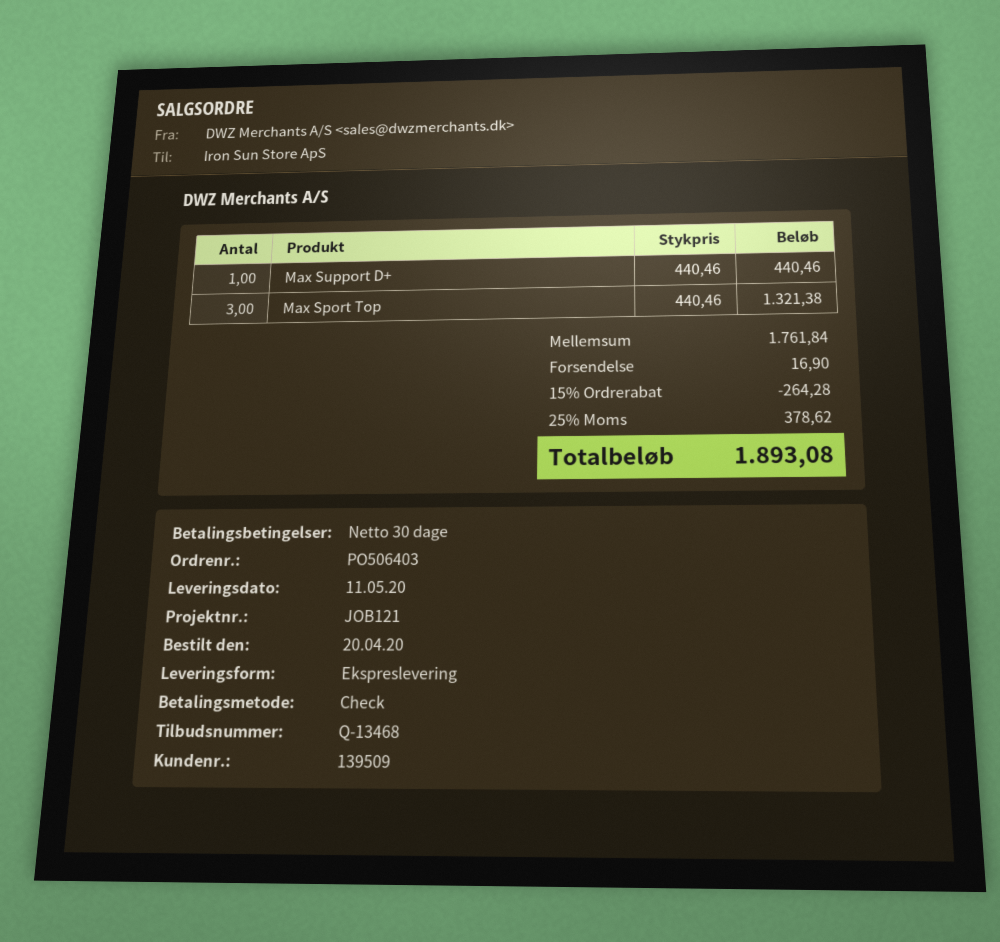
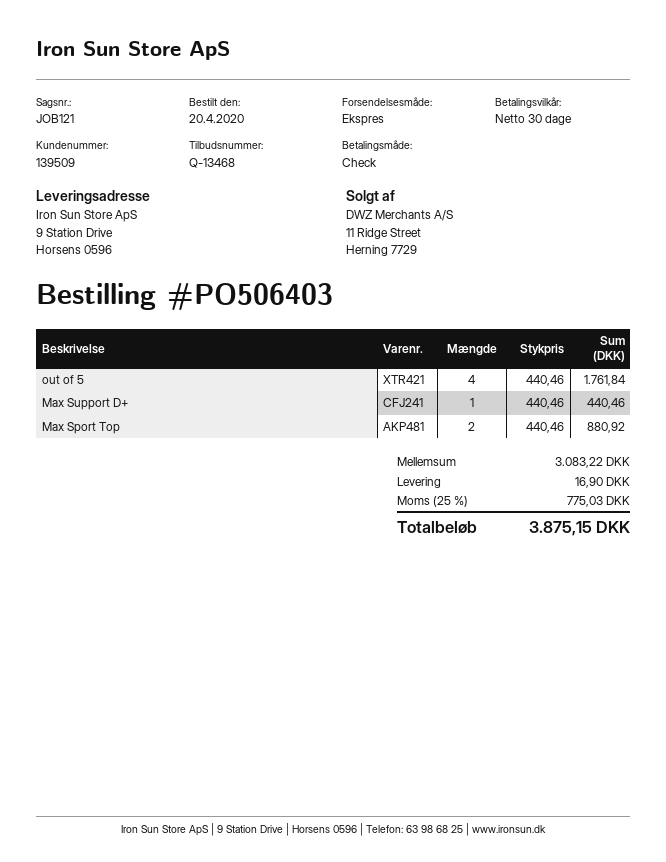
Max Sport Top: 3 x 440.46 = 1321.38 -> 2 x 440.46 = 880.92
out of 5: none -> 4 x 440.46 = 1761.84
subtotal: 1761.84 -> 3083.22
discount: 15% = 264.28 -> none
tax: 25% = 378.62 -> 25% = 775.03
total: 1893.08 -> 3875.15

